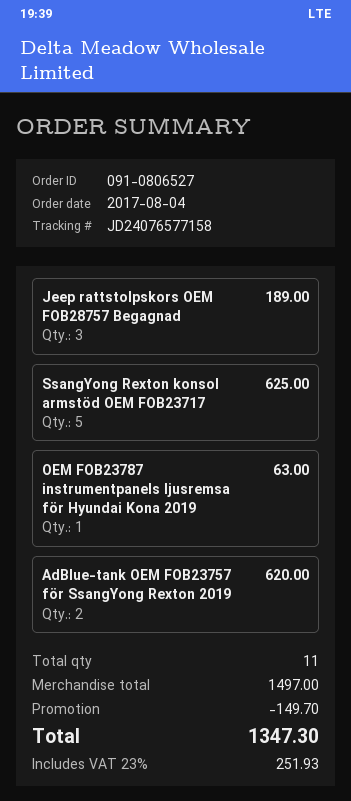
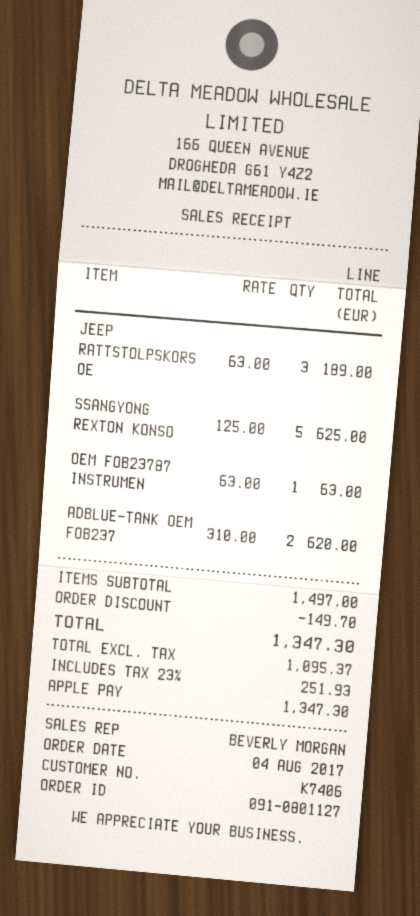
order number: 091-0806527 -> 091-0801127

